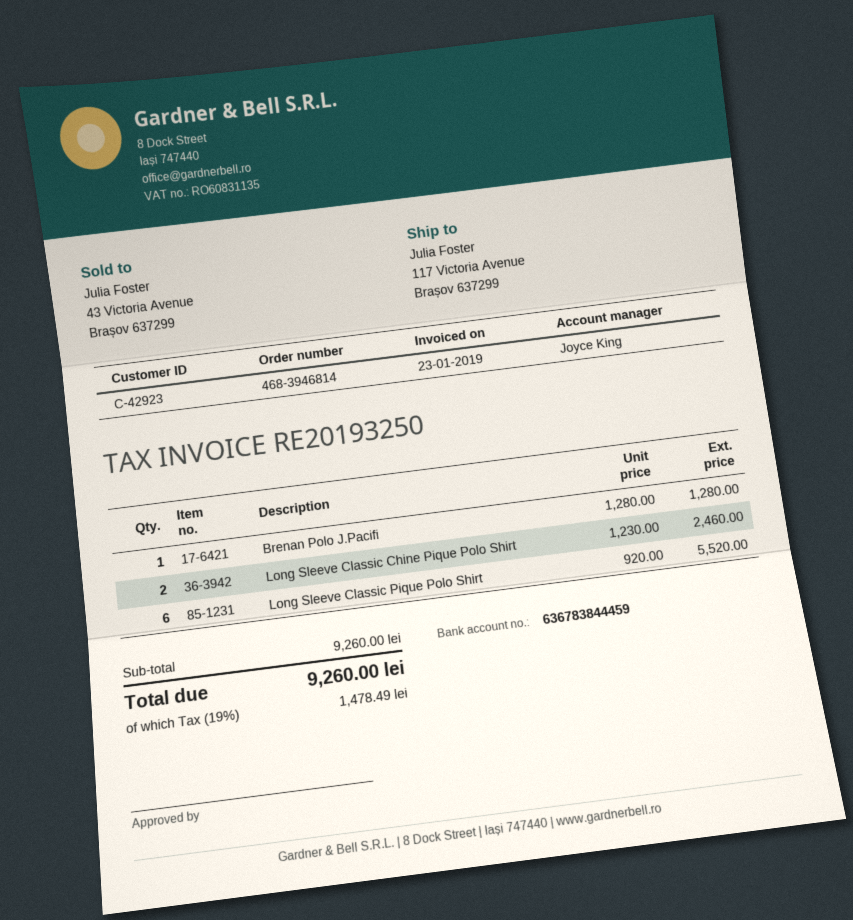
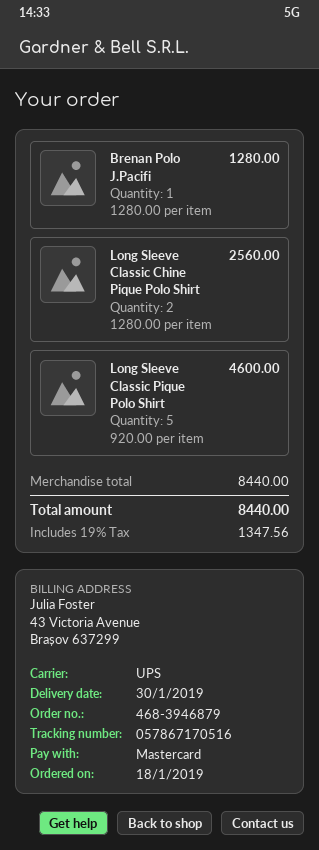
order number: 468-3946814 -> 468-3946879
Long Sleeve Classic Chine Pique Polo Shirt: 2 x 1230.00 = 2460.00 -> 2 x 1280.00 = 2560.00
Long Sleeve Classic Pique Polo Shirt: 6 x 920.00 = 5520.00 -> 5 x 920.00 = 4600.00
subtotal: 9260.00 -> 8440.00
tax: 19% = 1478.49 -> 19% = 1347.56
total: 9260.00 -> 8440.00

